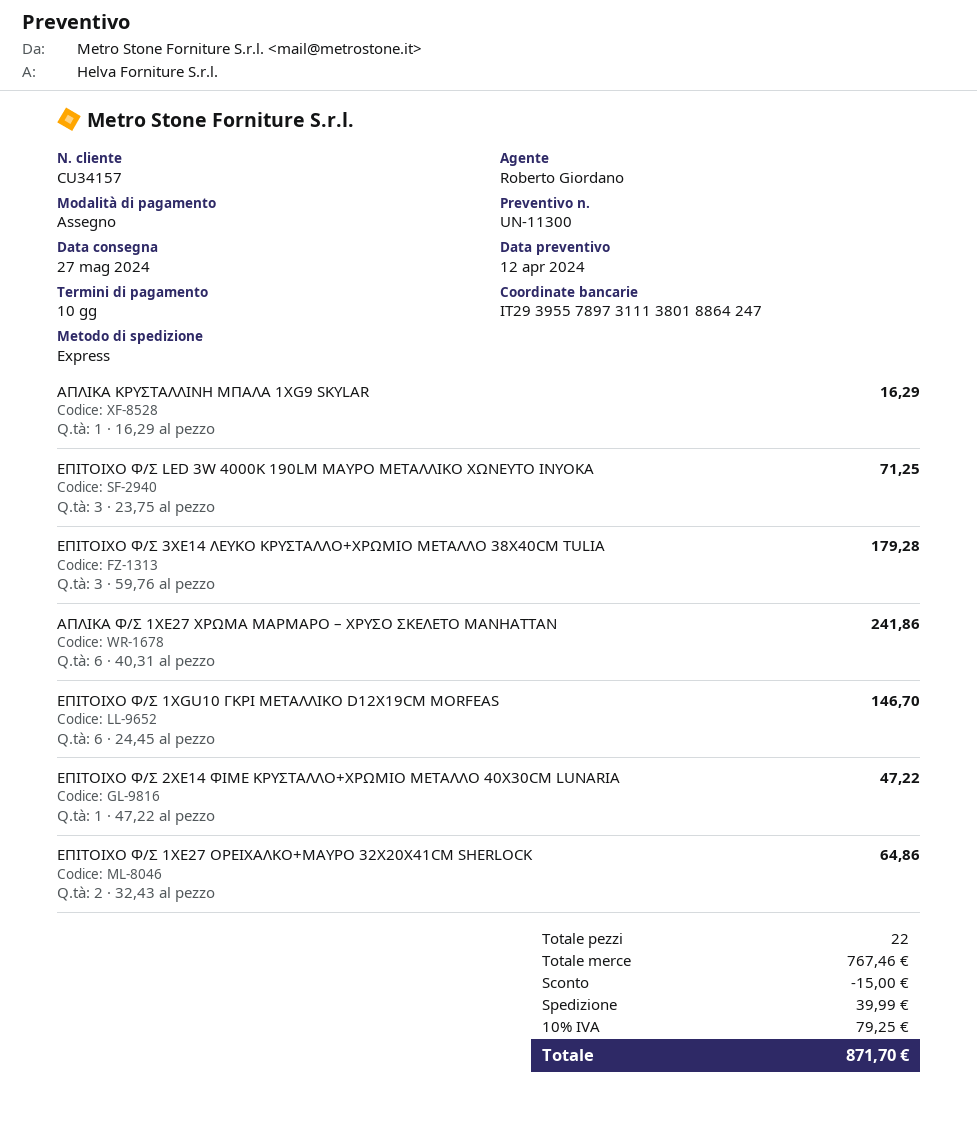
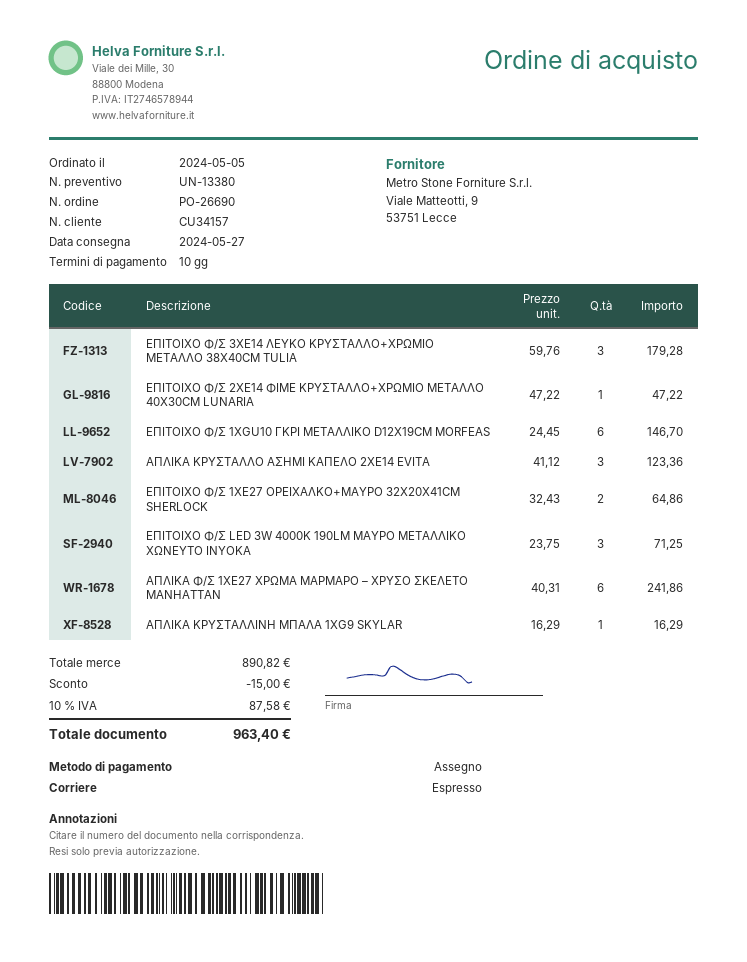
quote number: UN-11300 -> UN-13380
ΑΠΛΙΚΑ ΚΡΥΣΤΑΛΛΟ ΑΣΗΜΙ ΚΑΠΕΛΟ 2ΧΕ14 EVITA: none -> 3 x 41.12 = 123.36
subtotal: 767.46 -> 890.82
shipping: 39.99 -> none
tax: 10% = 79.25 -> 10% = 87.58
total: 871.70 -> 963.40

